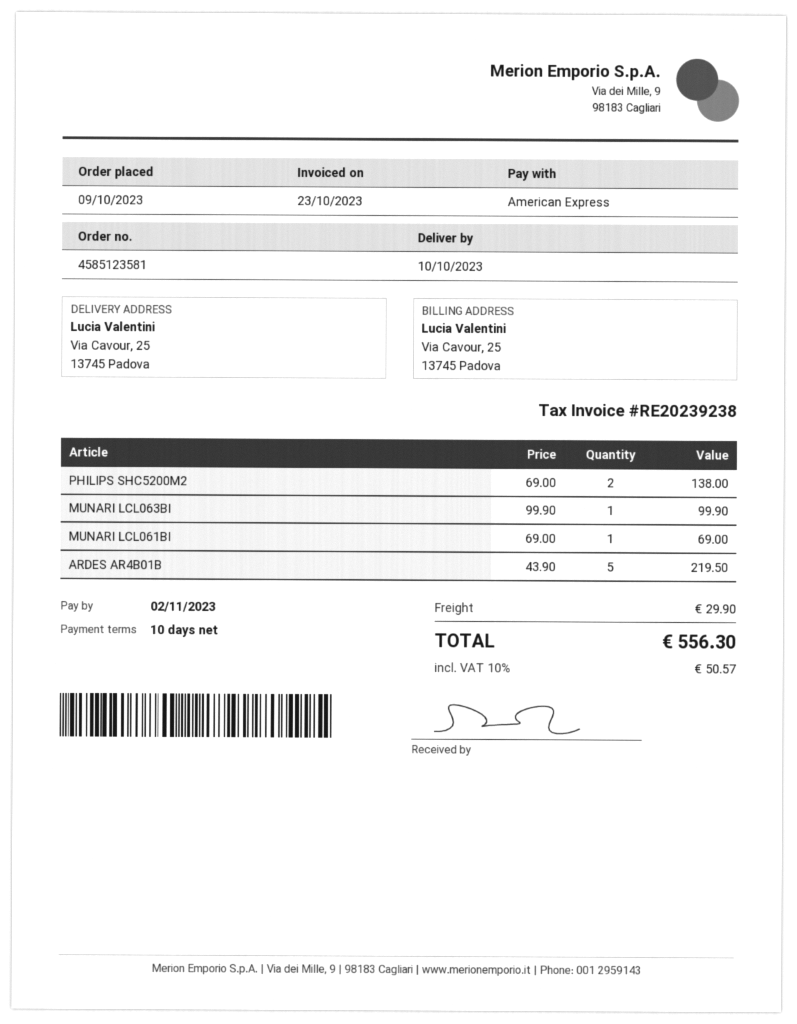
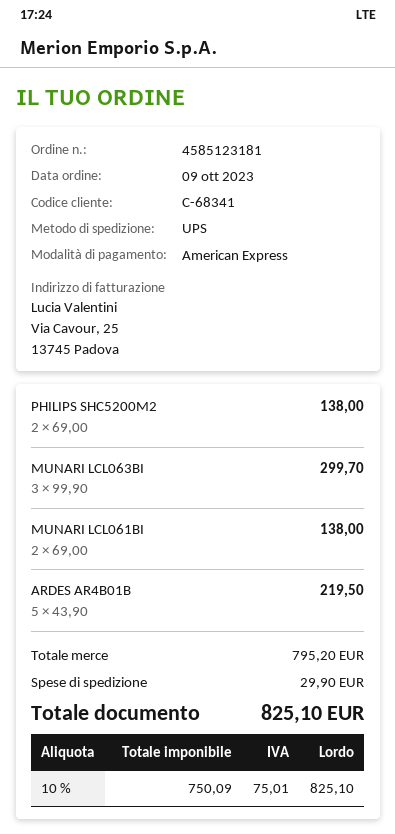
order number: 4585123581 -> 4585123181
MUNARI LCL063BI: 1 x 99.90 = 99.90 -> 3 x 99.90 = 299.70
MUNARI LCL061BI: 1 x 69.00 = 69.00 -> 2 x 69.00 = 138.00
tax: 10% = 50.57 -> 10% = 75.01
total: 556.30 -> 825.10

